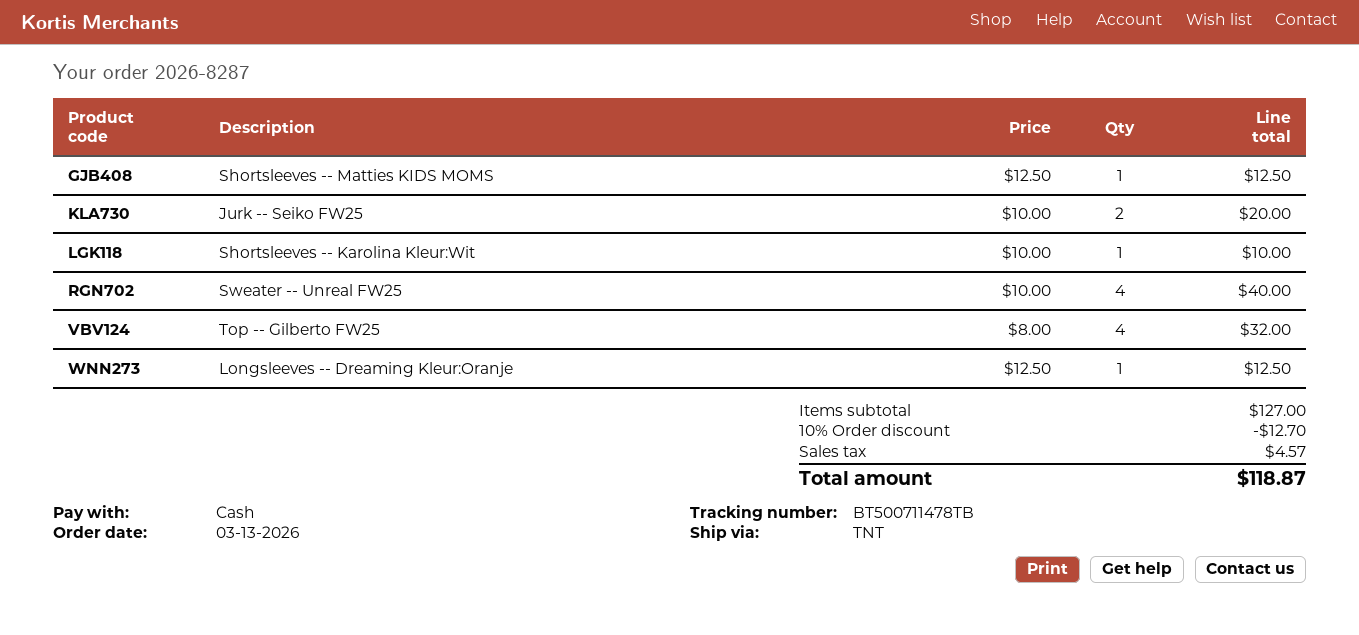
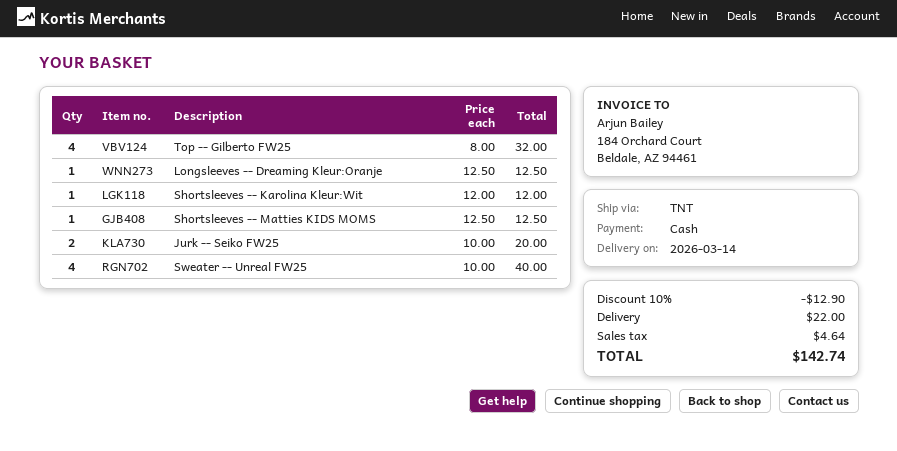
Shortsleeves -- Karolina Kleur:Wit: 1 x 10.00 = 10.00 -> 1 x 12.00 = 12.00
discount: 10% = 12.70 -> 10% = 12.90
shipping: none -> 22.00
tax: 4.57 -> 4.64
total: 118.87 -> 142.74

